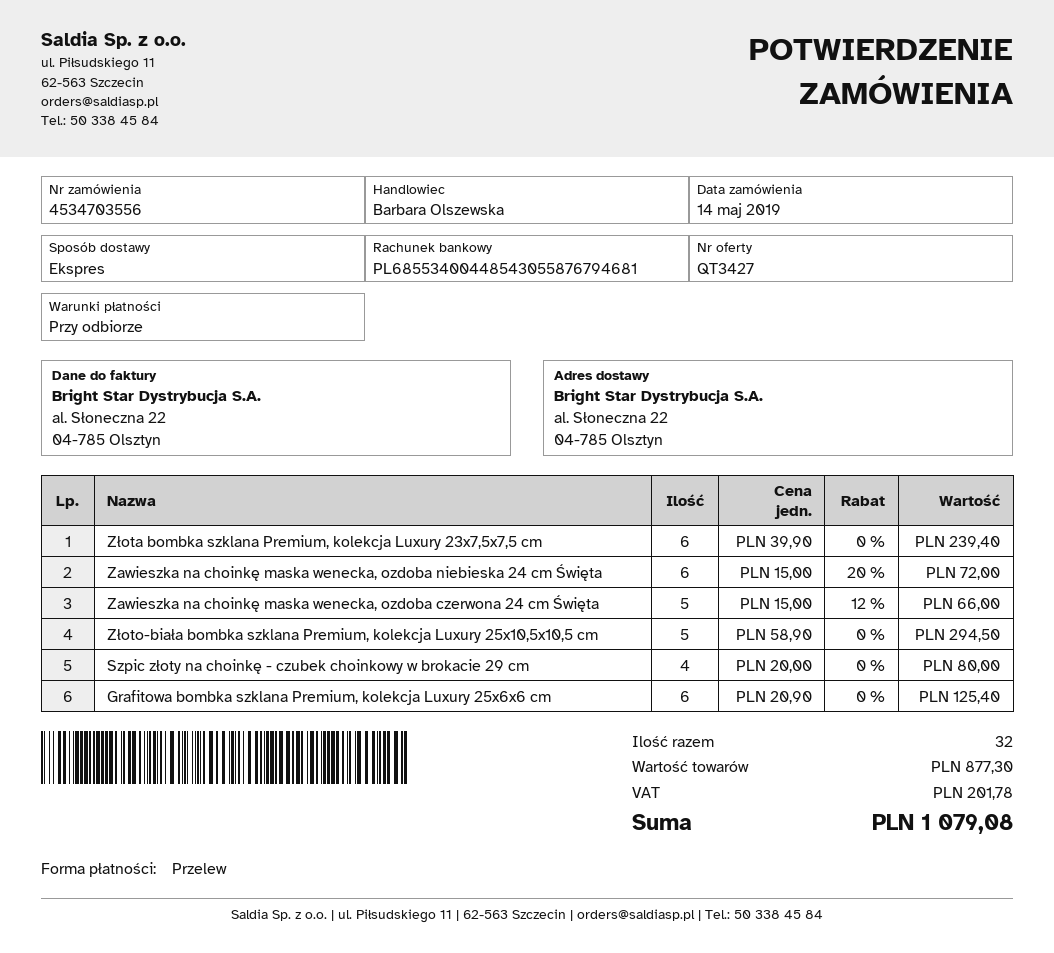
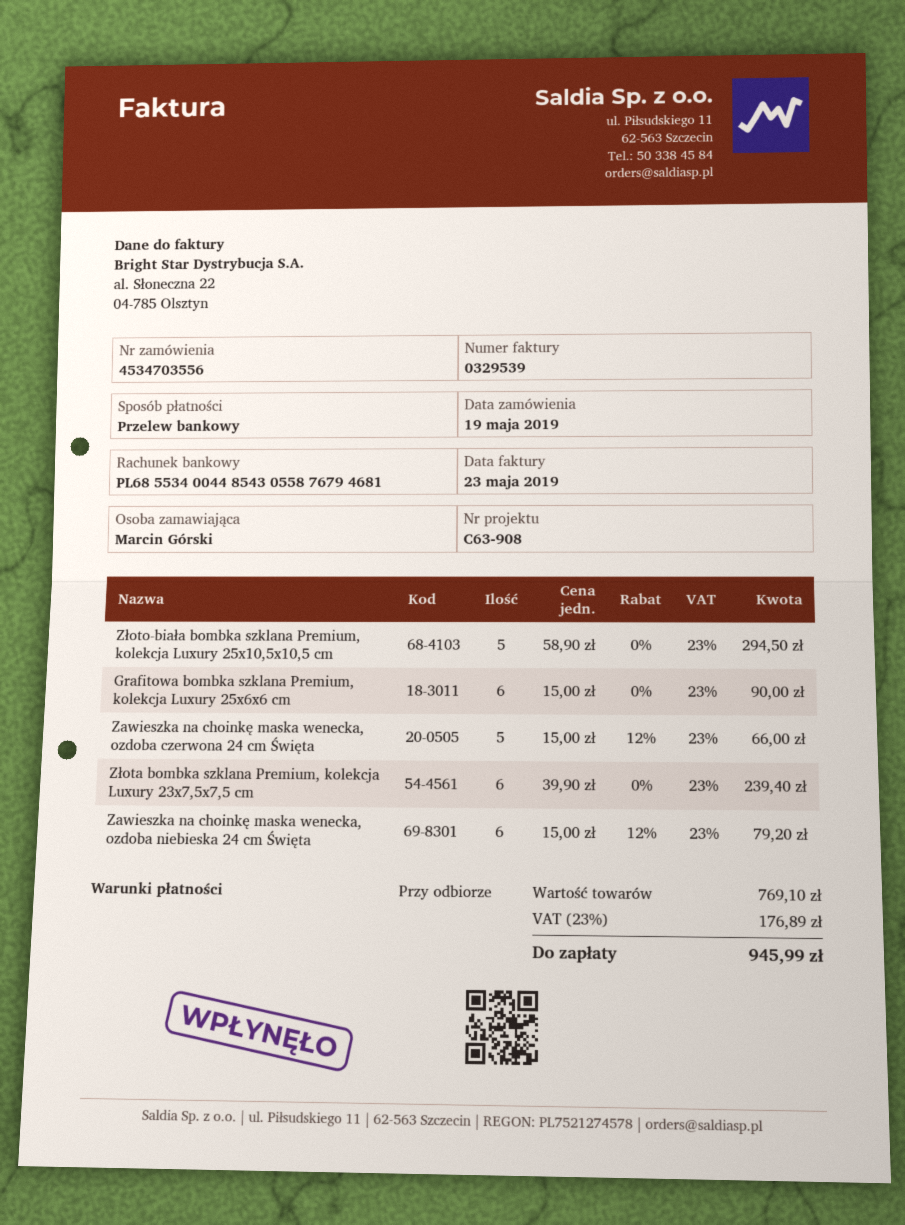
order date: 2019-05-14 -> 2019-05-19
Zawieszka na choinkę maska wenecka, ozdoba niebieska 24 cm Święta: 6 x 15.00 - 20% = 72.00 -> 6 x 15.00 - 12% = 79.20
Szpic złoty na choinkę - czubek choinkowy w brokacie 29 cm: 4 x 20.00 = 80.00 -> none
Grafitowa bombka szklana Premium, kolekcja Luxury 25x6x6 cm: 6 x 20.90 = 125.40 -> 6 x 15.00 = 90.00
subtotal: 877.30 -> 769.10
tax: 201.78 -> 176.89
total: 1079.08 -> 945.99

